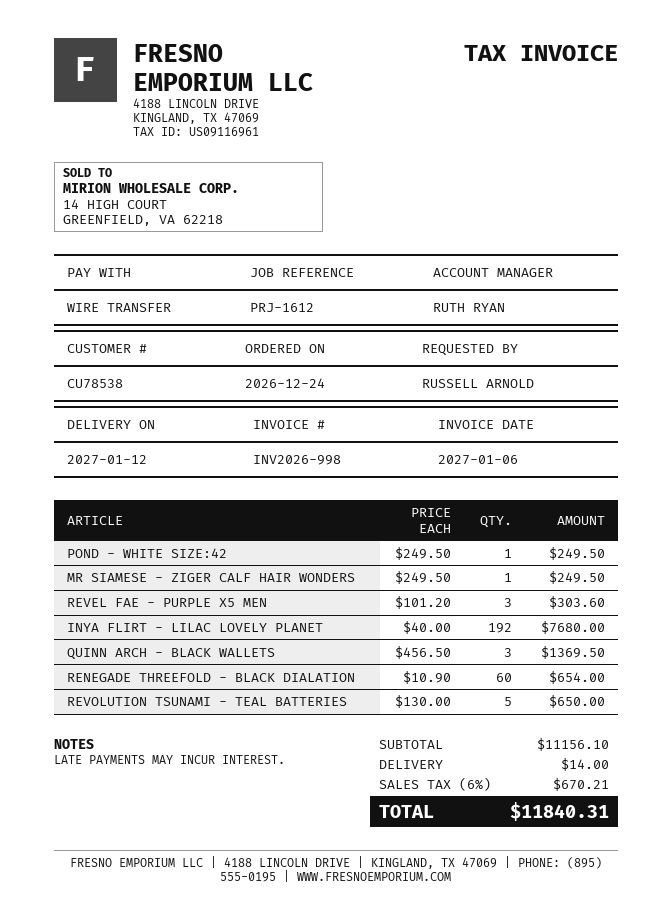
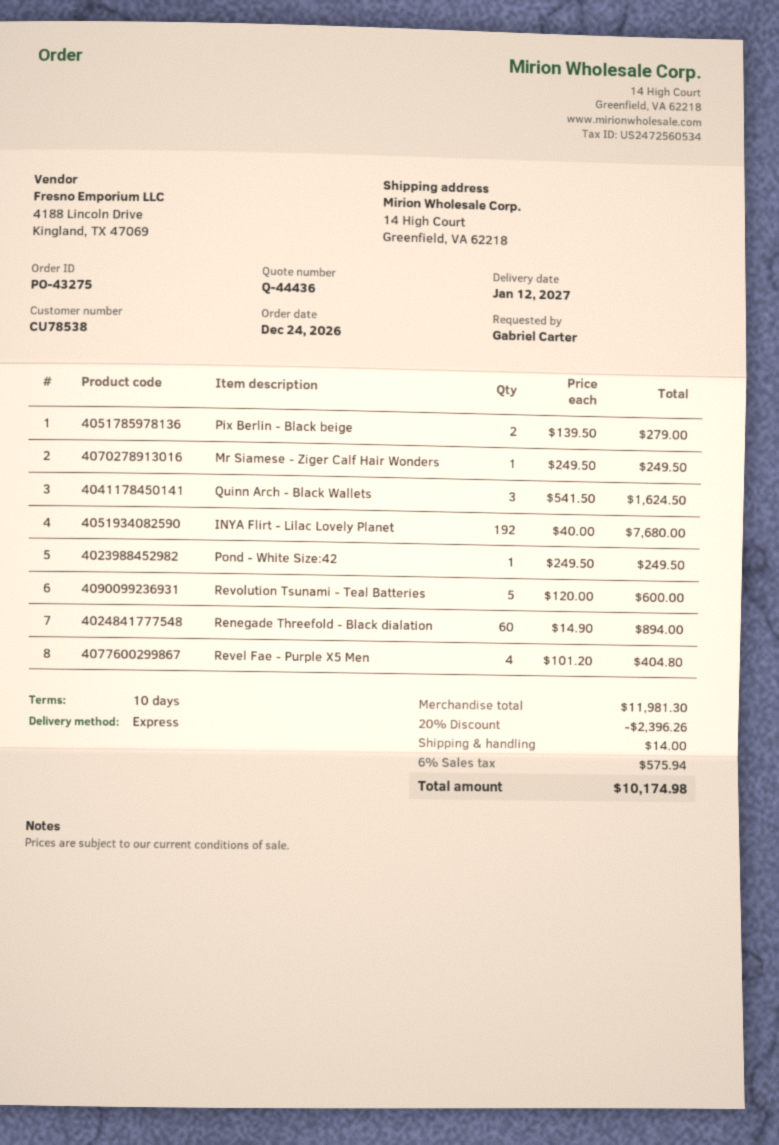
ordered by: RUSSELL ARNOLD -> Gabriel Carter
REVEL FAE - PURPLE X5 MEN: 3 x 101.20 = 303.60 -> 4 x 101.20 = 404.80
QUINN ARCH - BLACK WALLETS: 3 x 456.50 = 1369.50 -> 3 x 541.50 = 1624.50
RENEGADE THREEFOLD - BLACK DIALATION: 60 x 10.90 = 654.00 -> 60 x 14.90 = 894.00
REVOLUTION TSUNAMI - TEAL BATTERIES: 5 x 130.00 = 650.00 -> 5 x 120.00 = 600.00
Pix Berlin - Black beige: none -> 2 x 139.50 = 279.00
subtotal: 11156.10 -> 11981.30
discount: none -> 20% = 2396.26
tax: 6% = 670.21 -> 6% = 575.94
total: 11840.31 -> 10174.98

